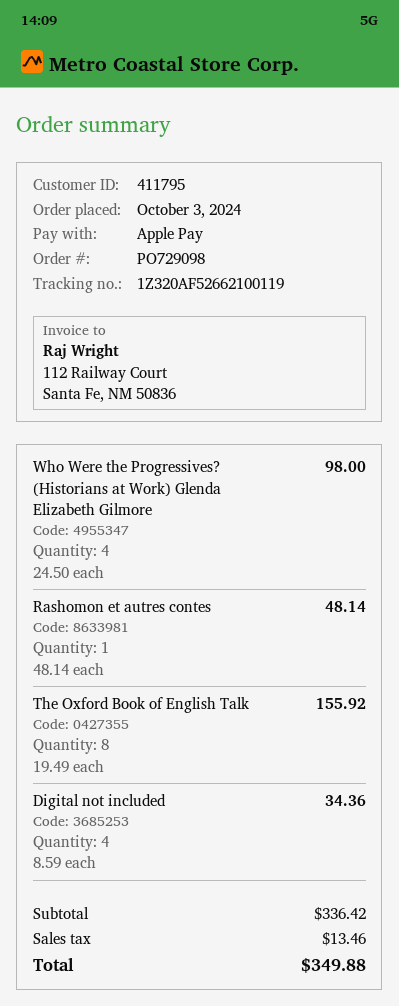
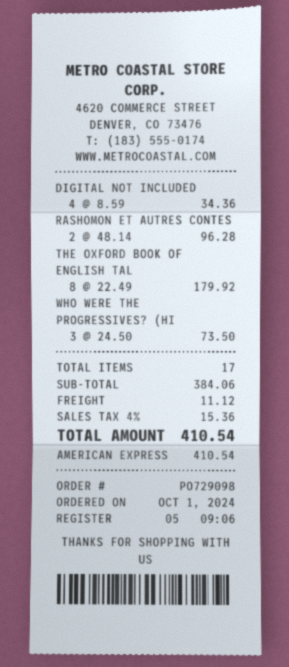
order date: 2024-10-03 -> 2024-10-01
payment method: Apple Pay -> American Express
Who Were the Progressives? (Historians at Work) Glenda Elizabeth Gilmore: 4 x 24.50 = 98.00 -> 3 x 24.50 = 73.50
Rashomon et autres contes: 1 x 48.14 = 48.14 -> 2 x 48.14 = 96.28
The Oxford Book of English Talk: 8 x 19.49 = 155.92 -> 8 x 22.49 = 179.92
subtotal: 336.42 -> 384.06
shipping: none -> 11.12
tax: 13.46 -> 15.36
total: 349.88 -> 410.54

